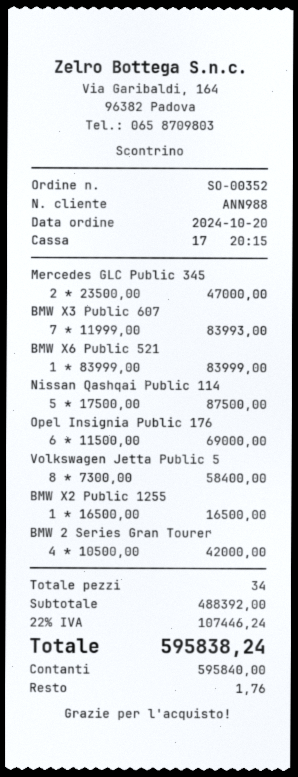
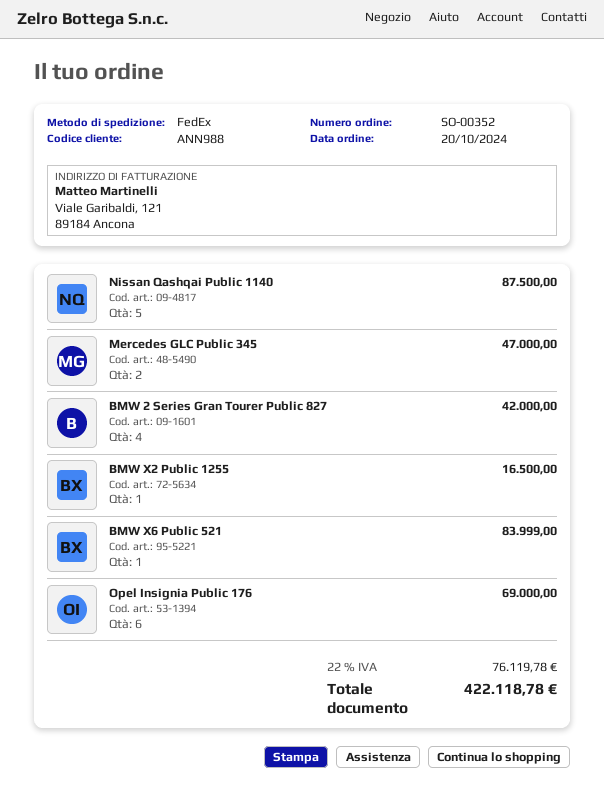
BMW X3 Public 607: 7 for 83993.00 -> none
Volkswagen Jetta Public 5: 8 for 58400.00 -> none
tax: 22% = 107446.24 -> 22% = 76119.78
total: 595838.24 -> 422118.78

